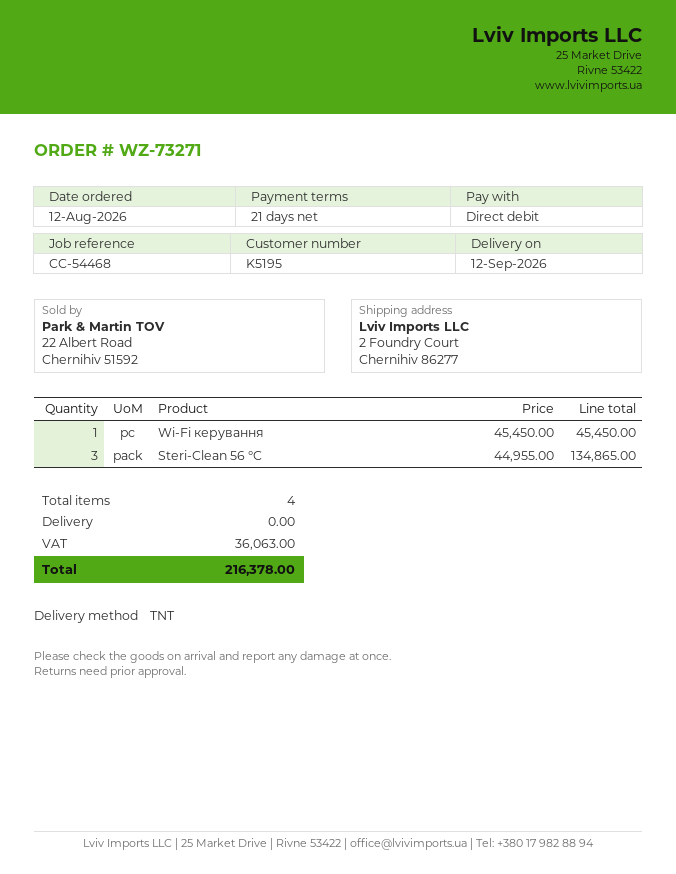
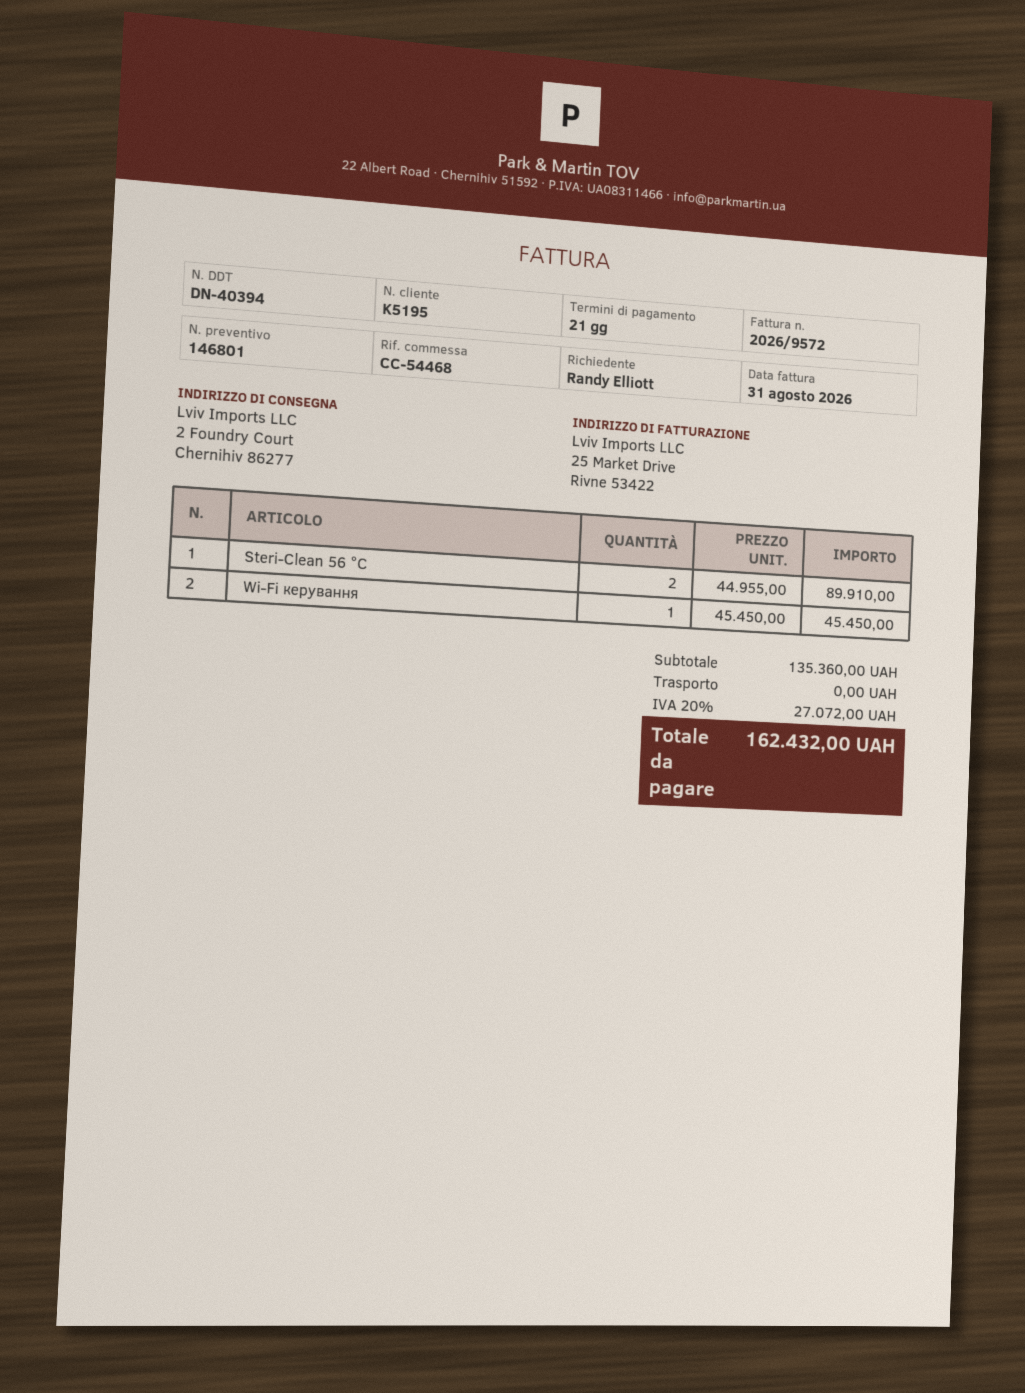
Steri-Clean 56 °C: 3 x 44955.00 = 134865.00 -> 2 x 44955.00 = 89910.00
tax: 36063.00 -> 27072.00
total: 216378.00 -> 162432.00

